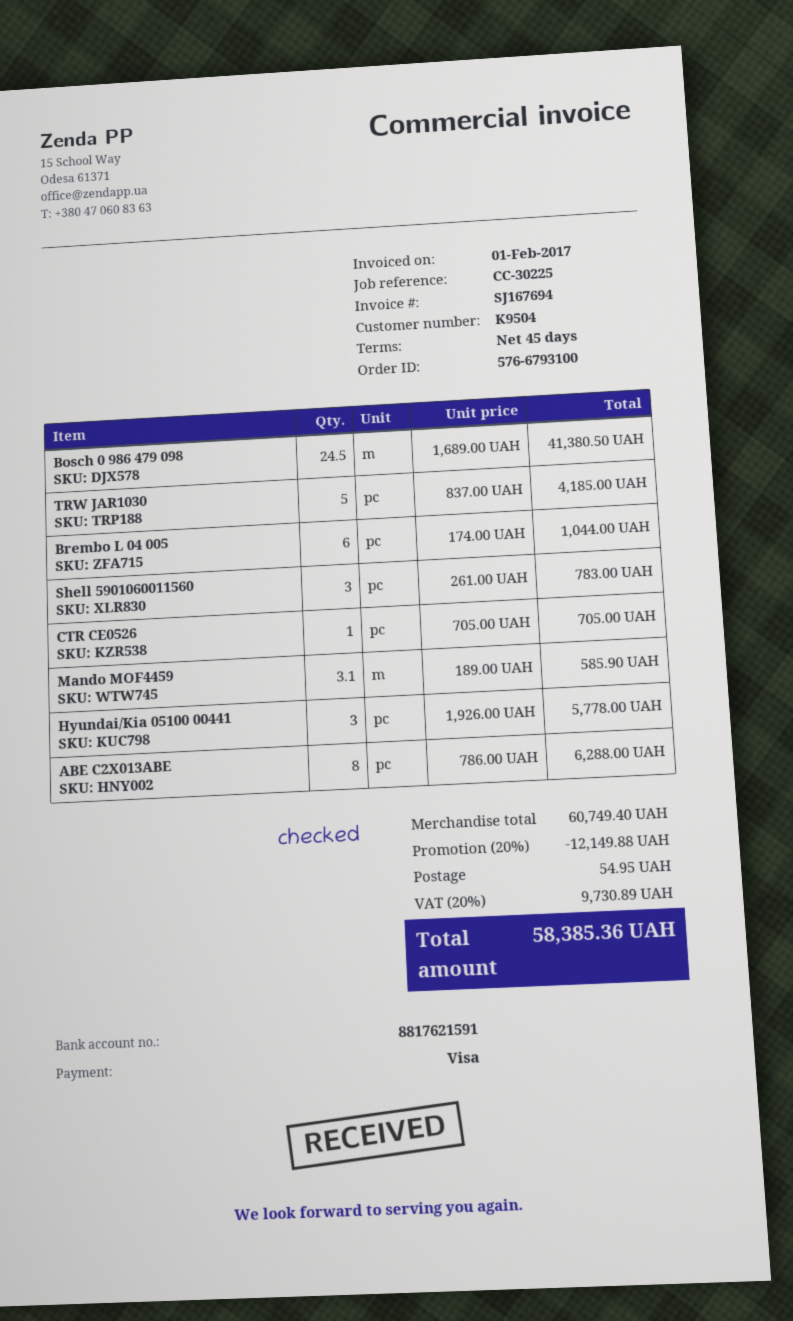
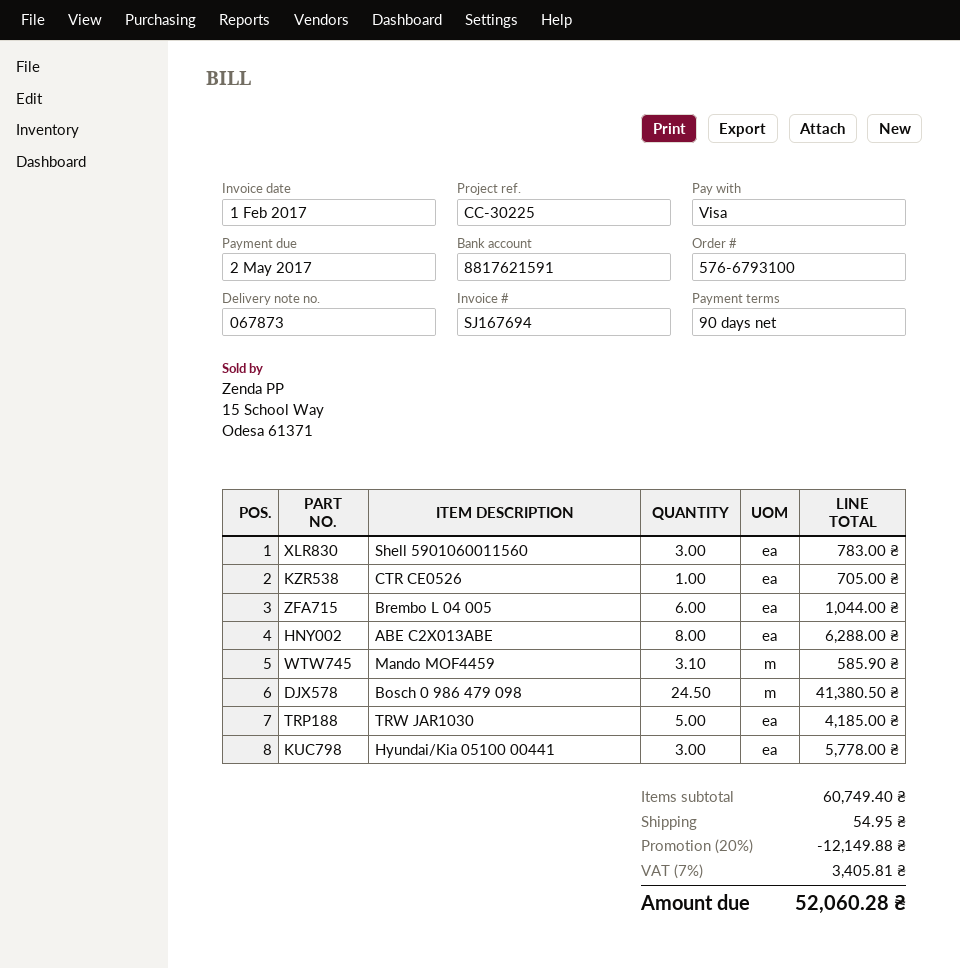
payment terms: 45 days -> 90 days
tax: 20% = 9730.89 -> 7% = 3405.81
total: 58385.36 -> 52060.28

